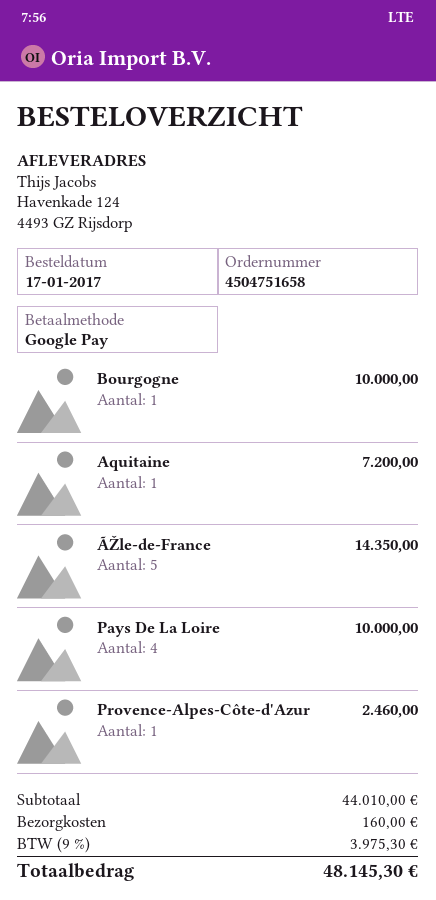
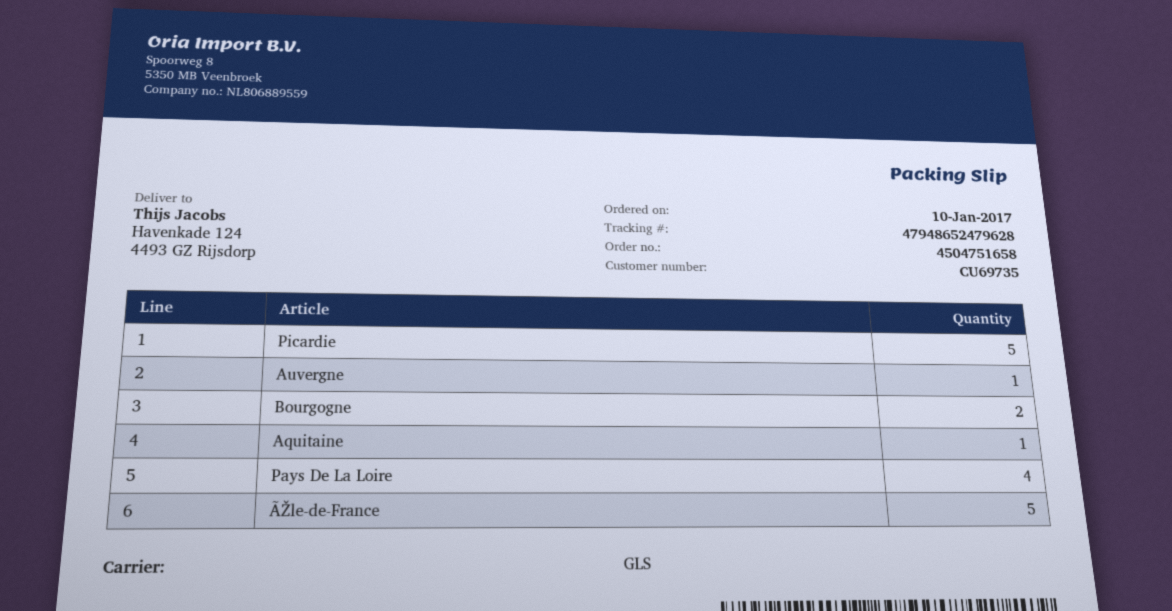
order date: 2017-01-17 -> 2017-01-10
Bourgogne: 1 -> 2
Provence-Alpes-Côte-d'Azur: 1 -> none
Picardie: none -> 5
Auvergne: none -> 1

